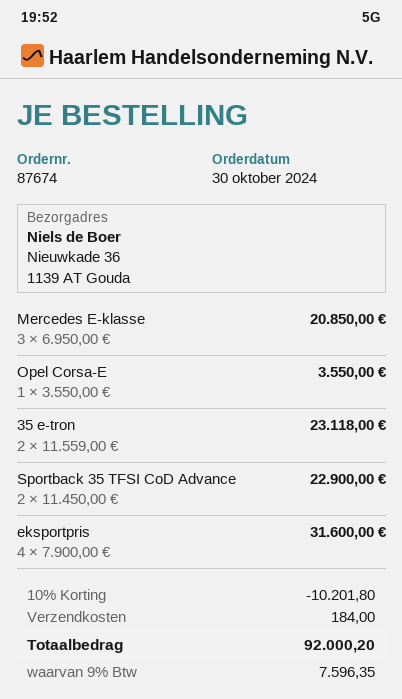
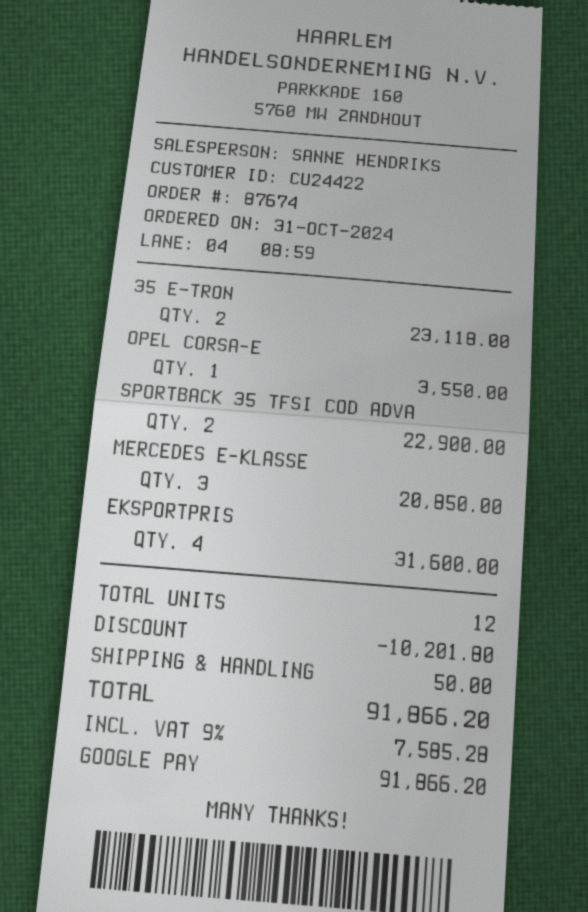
order date: 2024-10-30 -> 2024-10-31
shipping: 184.00 -> 50.00
tax: 9% = 7596.35 -> 9% = 7585.28
total: 92000.20 -> 91866.20

